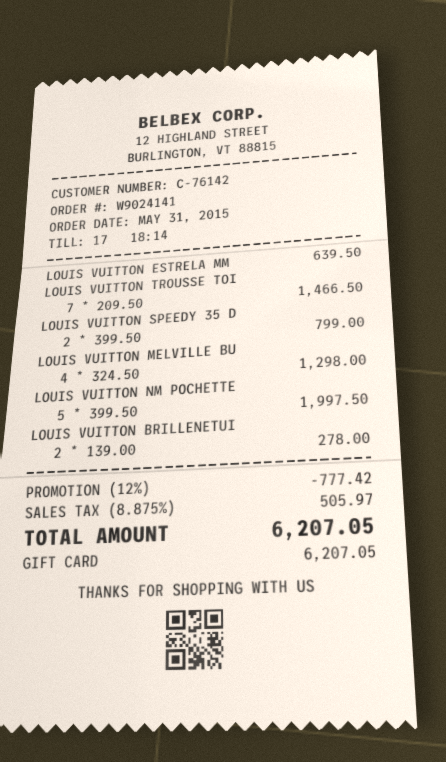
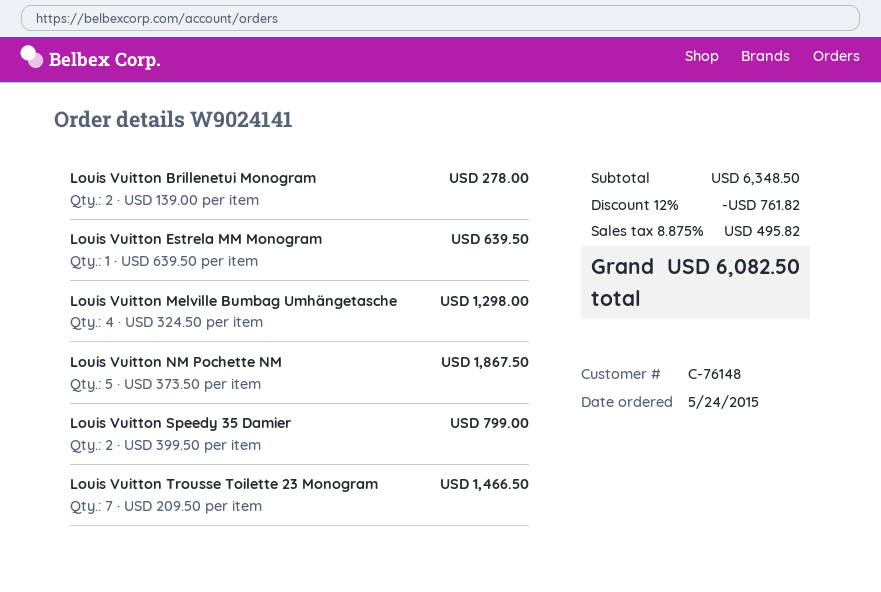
order date: 2015-05-31 -> 2015-05-24
customer number: C-76142 -> C-76148
LOUIS VUITTON NM POCHETTE: 5 x 399.50 = 1997.50 -> 5 x 373.50 = 1867.50
discount: 12% = 777.42 -> 12% = 761.82
tax: 8.875% = 505.97 -> 8.875% = 495.82
total: 6207.05 -> 6082.50

